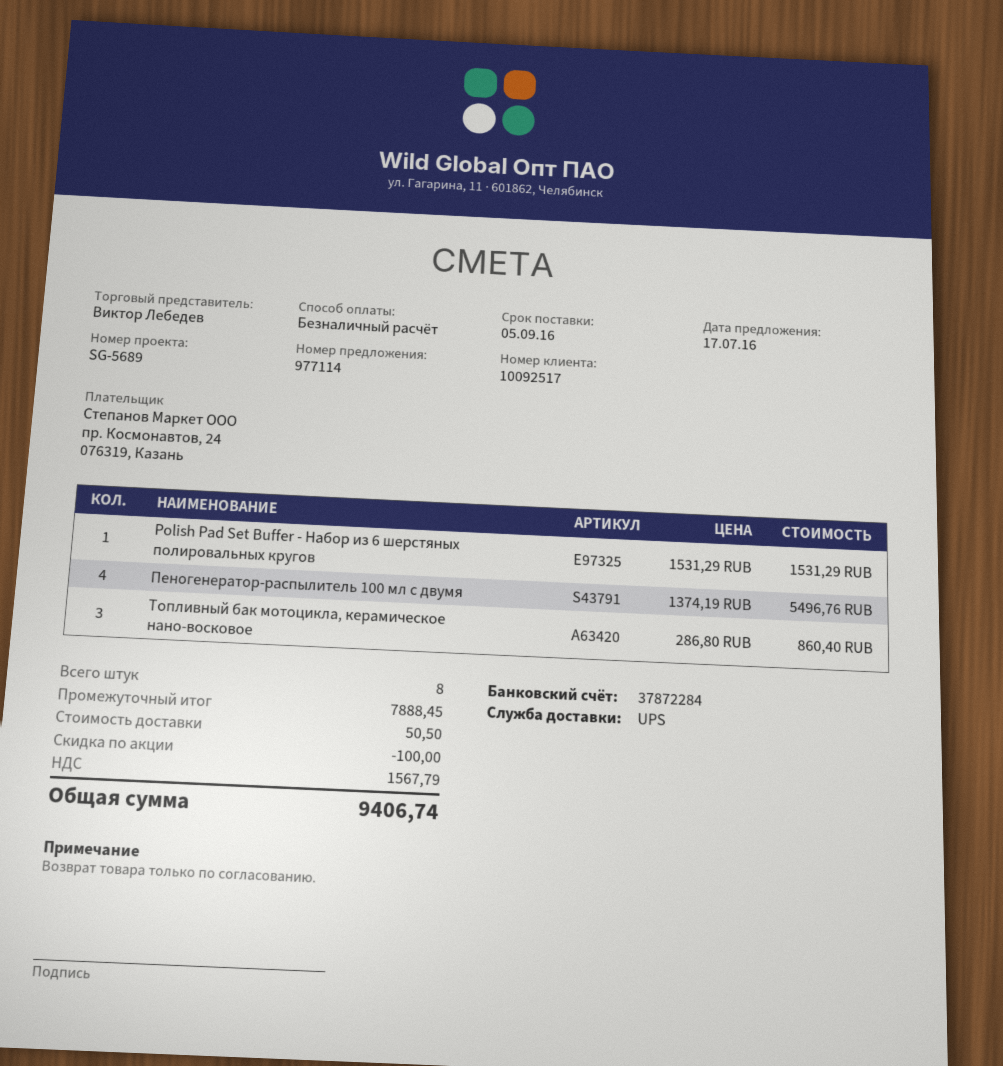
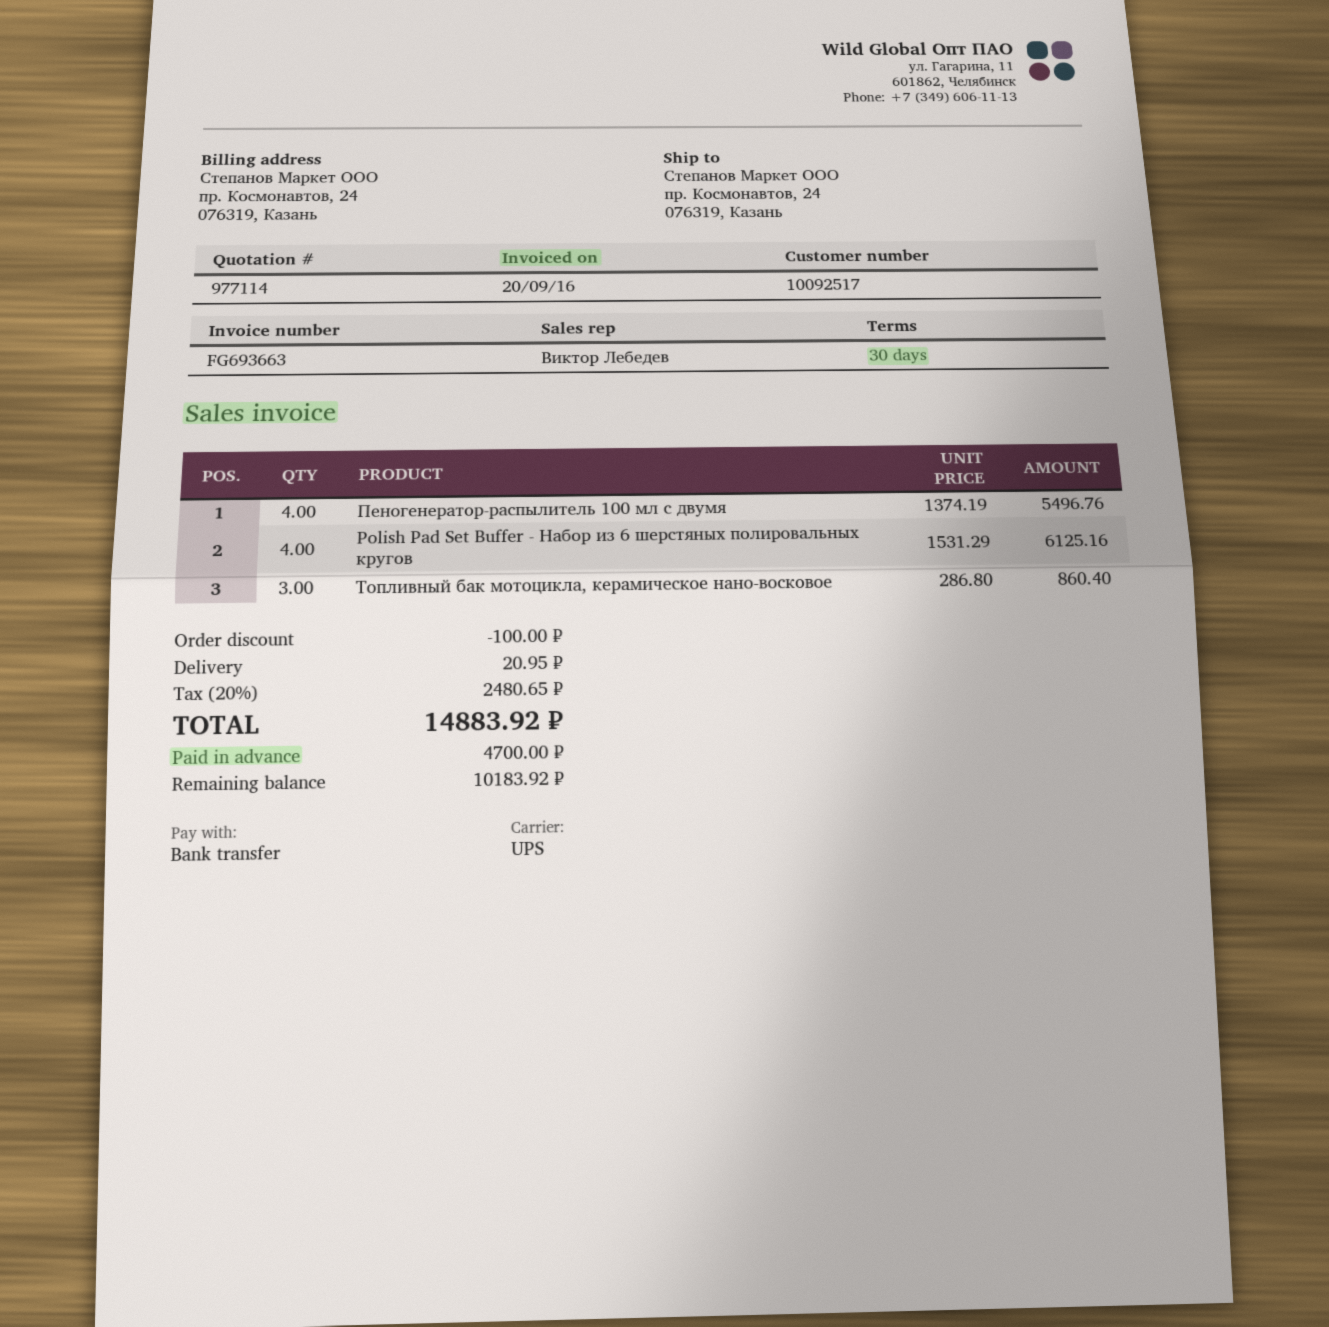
Polish Pad Set Buffer - Набор из 6 шерстяных полировальных кругов: 1 x 1531.29 = 1531.29 -> 4 x 1531.29 = 6125.16
shipping: 50.50 -> 20.95
tax: 1567.79 -> 2480.65
total: 9406.74 -> 14883.92

